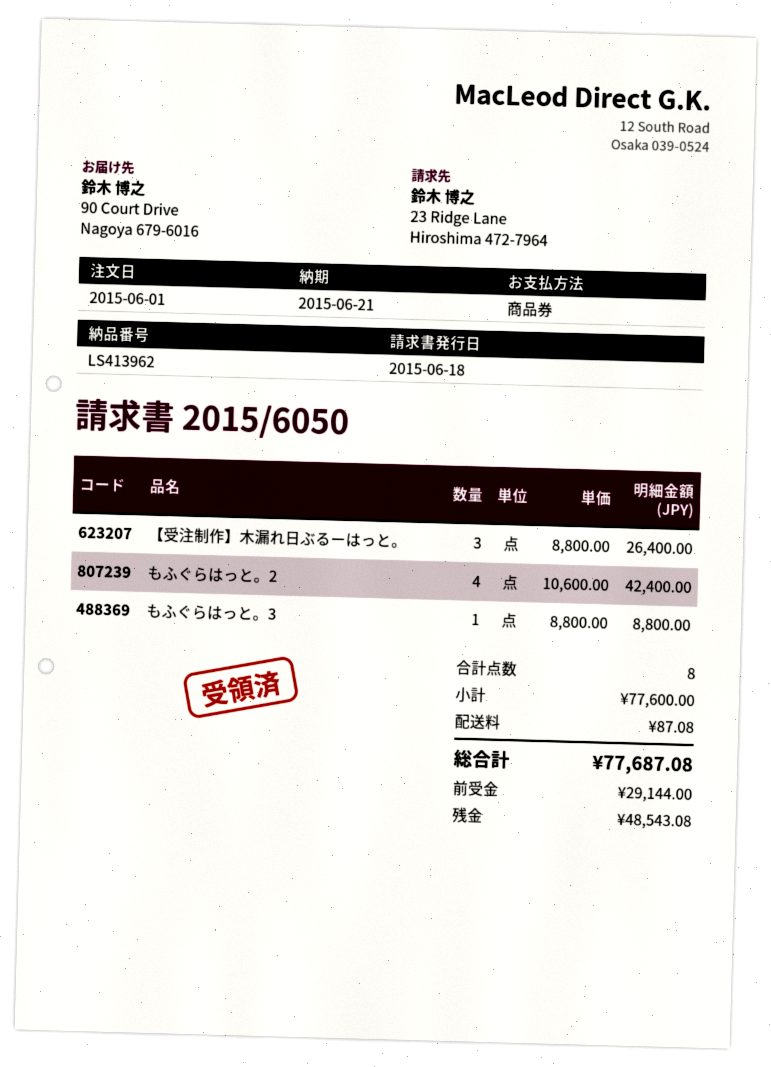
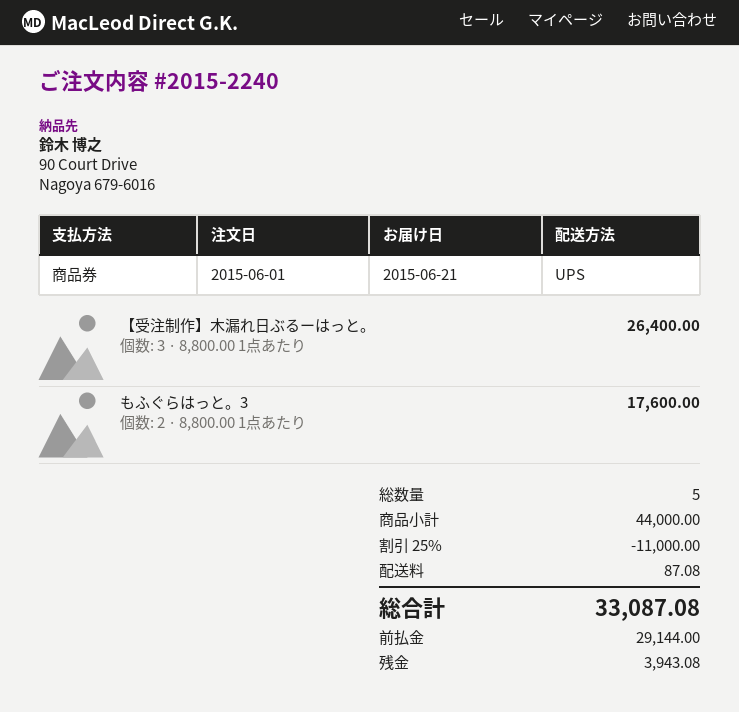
もふぐらはっと。2: 4 x 10600.00 = 42400.00 -> none
もふぐらはっと。3: 1 x 8800.00 = 8800.00 -> 2 x 8800.00 = 17600.00
total quantity: 8 -> 5
subtotal: 77600.00 -> 44000.00
discount: none -> 25% = 11000.00
total: 77687.08 -> 33087.08
balance: 48543.08 -> 3943.08

